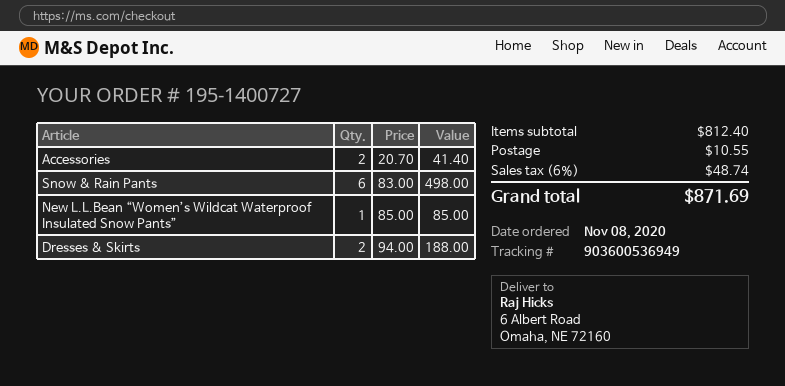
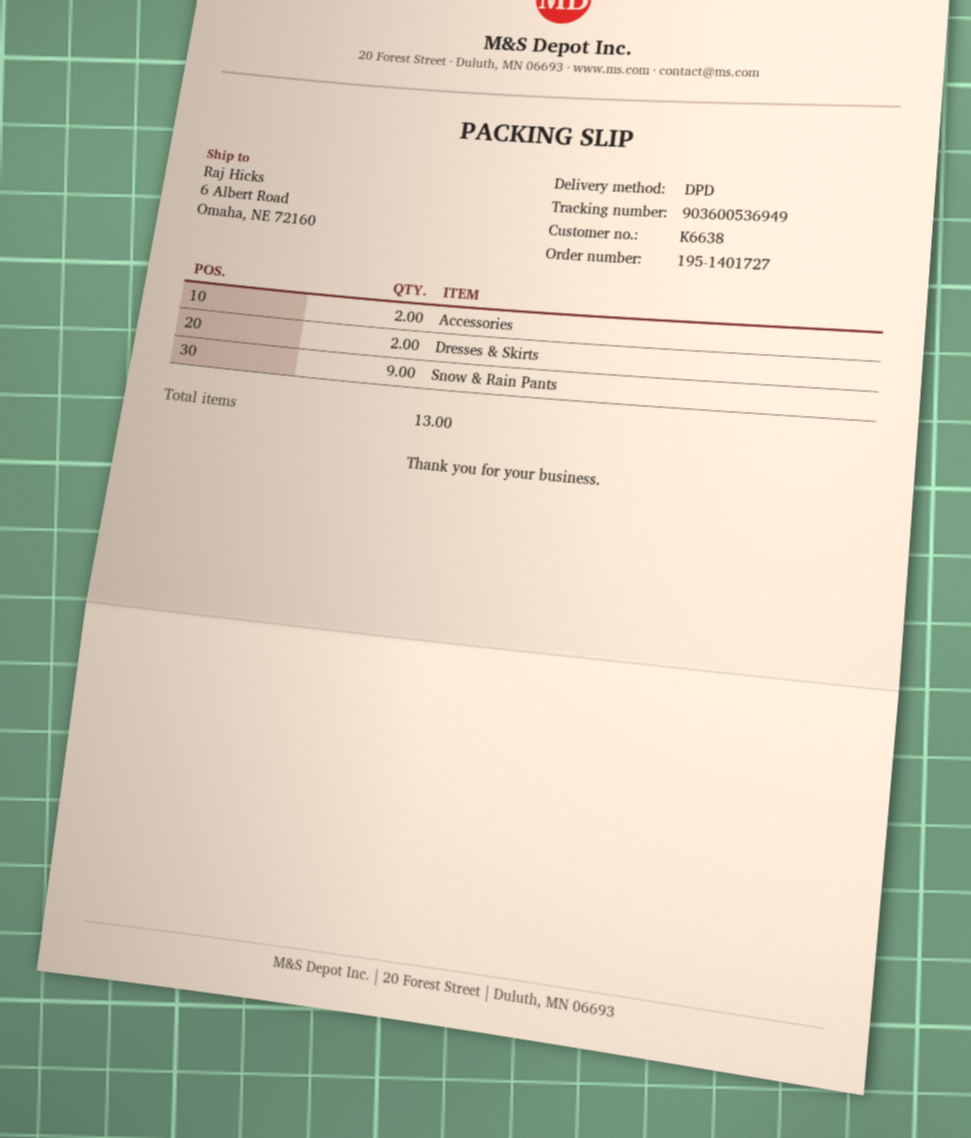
order number: 195-1400727 -> 195-1401727
Snow & Rain Pants: 6 -> 9
New L.L.Bean “Women’s Wildcat Waterproof Insulated Snow Pants”: 1 -> none

